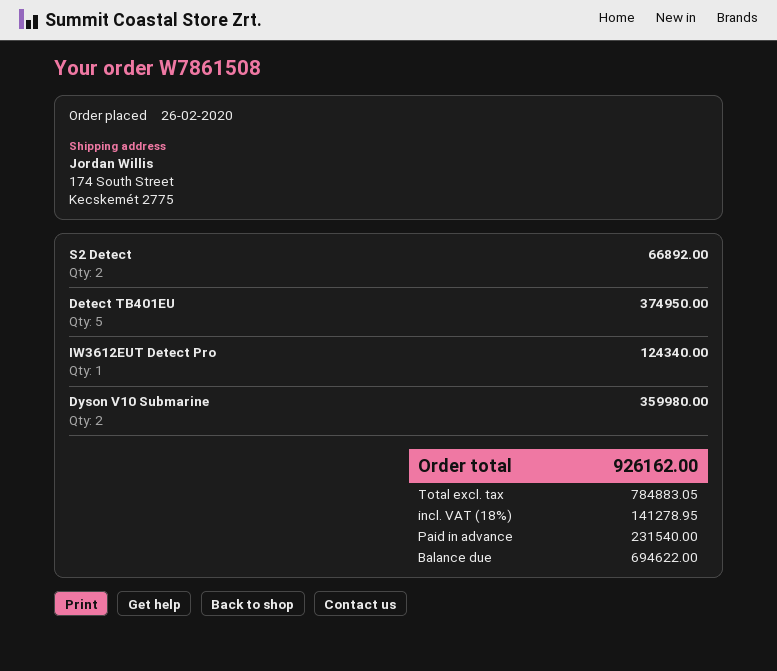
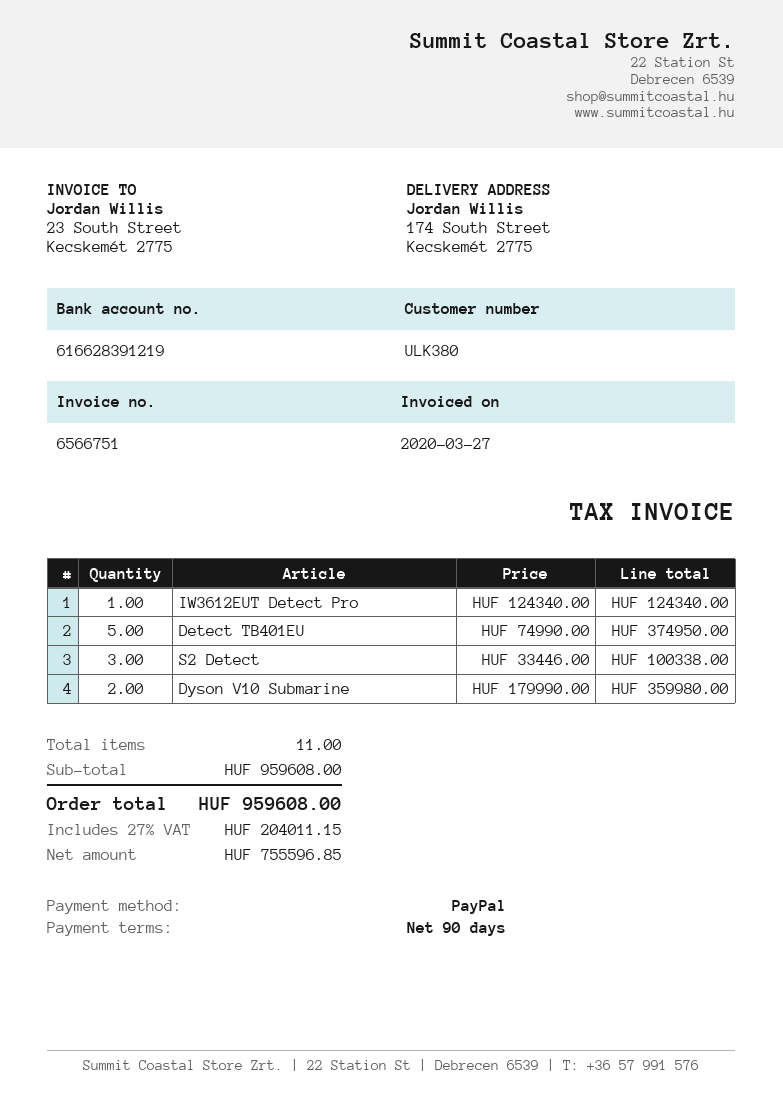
S2 Detect: 2 for 66892.00 -> 3 for 100338.00
net: 784883.05 -> 755596.85
tax: 18% = 141278.95 -> 27% = 204011.15
total: 926162.00 -> 959608.00

